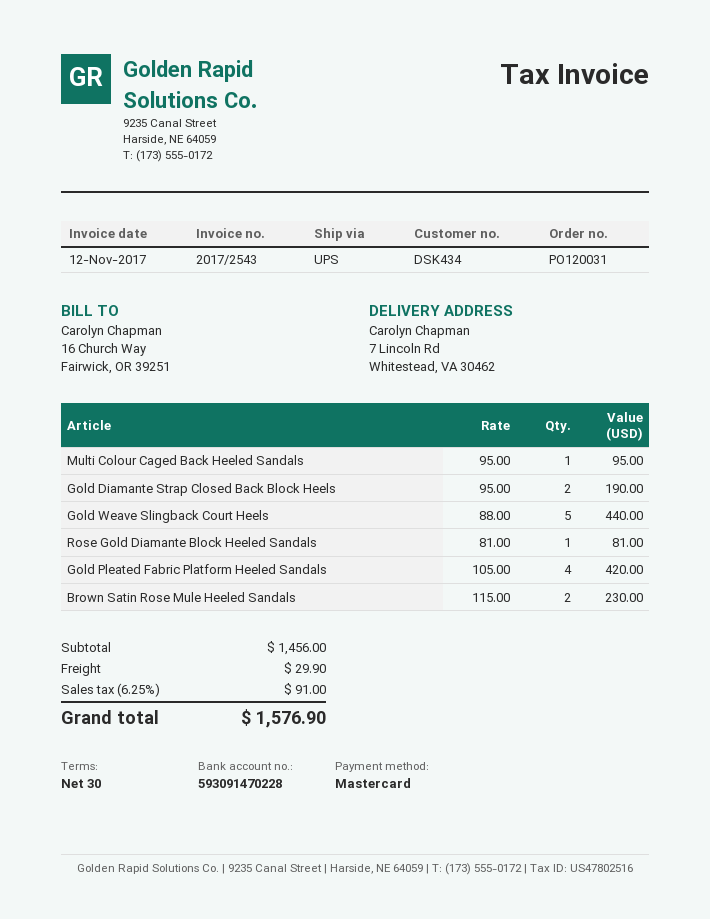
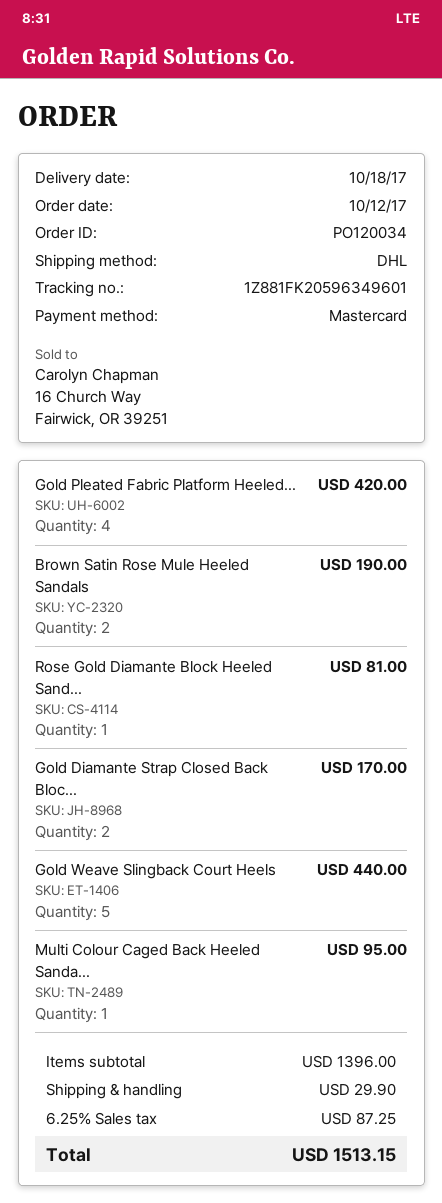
order number: PO120031 -> PO120034
shipping method: UPS -> DHL
Gold Diamante Strap Closed Back Block Heels: 2 for 190.00 -> 2 for 170.00
Brown Satin Rose Mule Heeled Sandals: 2 for 230.00 -> 2 for 190.00
subtotal: 1456.00 -> 1396.00
tax: 6.25% = 91.00 -> 6.25% = 87.25
total: 1576.90 -> 1513.15

